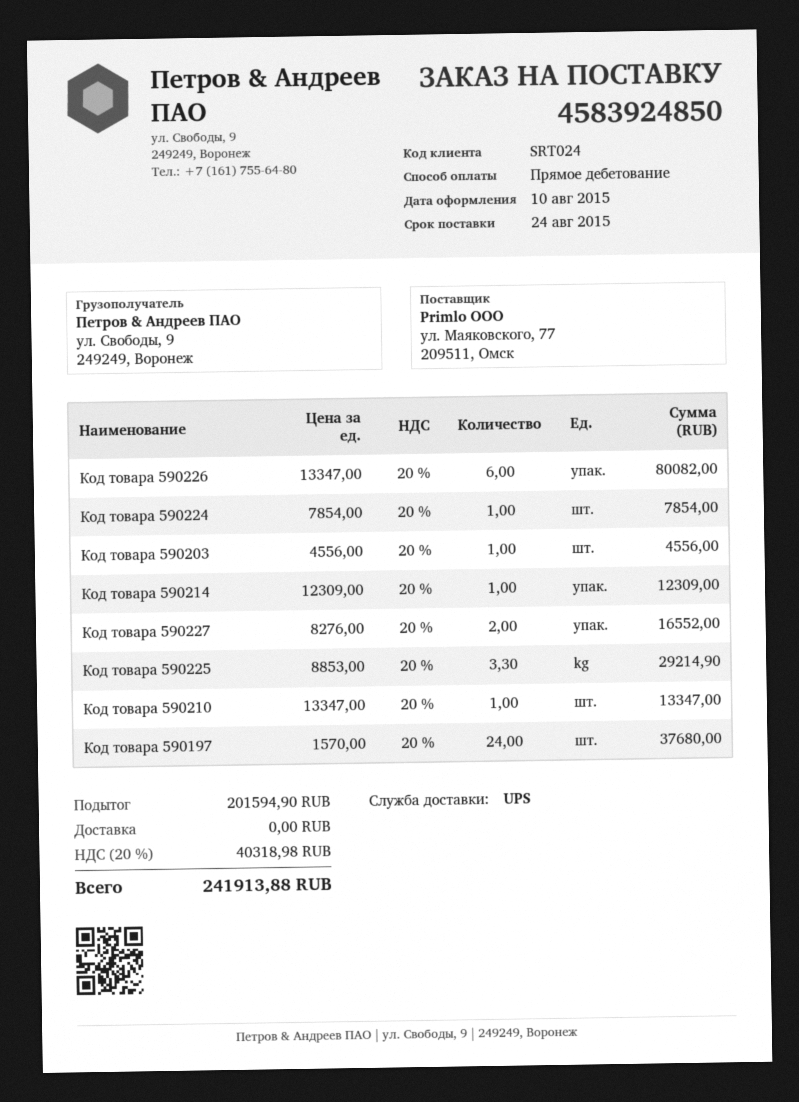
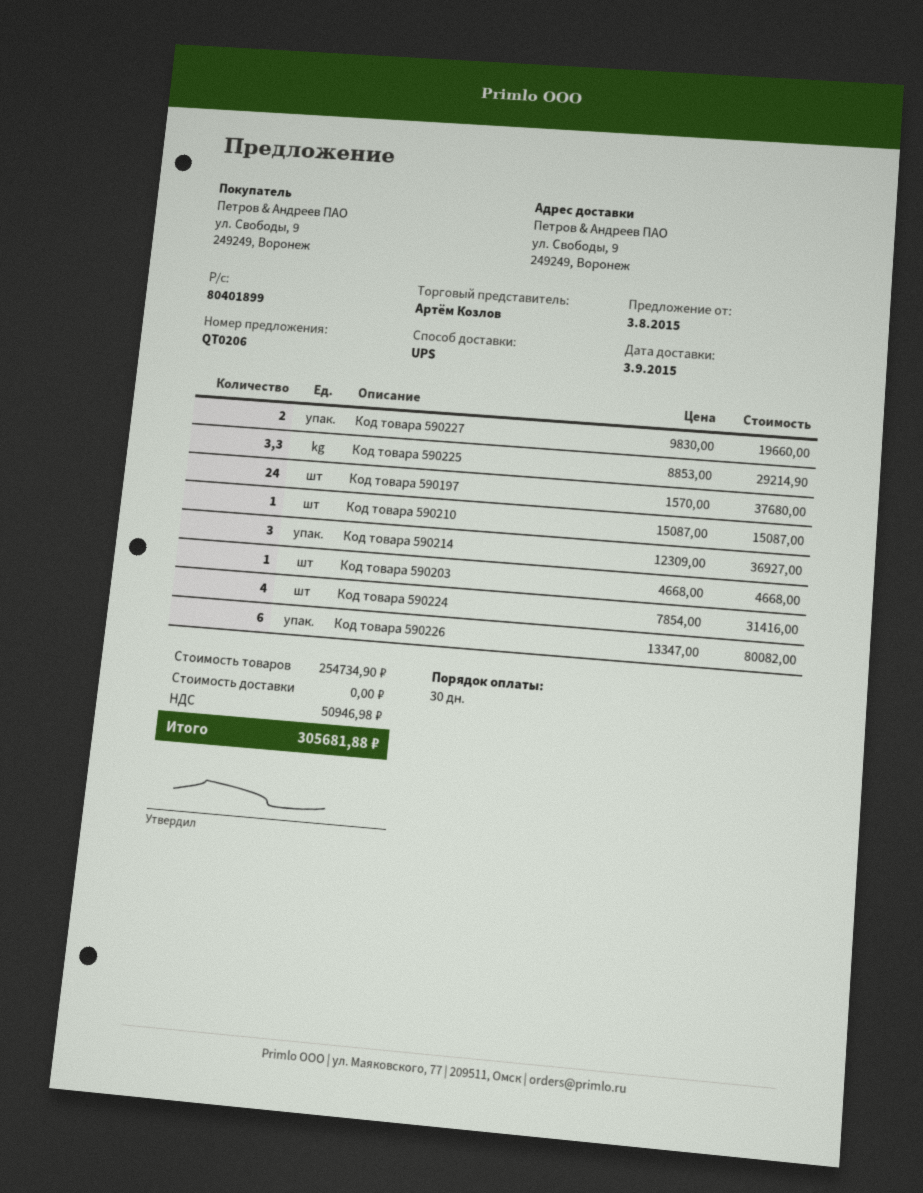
delivery date: 2015-08-24 -> 2015-09-03
Код товара 590224: 1 x 7854.00 = 7854.00 -> 4 x 7854.00 = 31416.00
Код товара 590203: 1 x 4556.00 = 4556.00 -> 1 x 4668.00 = 4668.00
Код товара 590214: 1 x 12309.00 = 12309.00 -> 3 x 12309.00 = 36927.00
Код товара 590227: 2 x 8276.00 = 16552.00 -> 2 x 9830.00 = 19660.00
Код товара 590210: 1 x 13347.00 = 13347.00 -> 1 x 15087.00 = 15087.00
subtotal: 201594.90 -> 254734.90
tax: 40318.98 -> 50946.98
total: 241913.88 -> 305681.88

